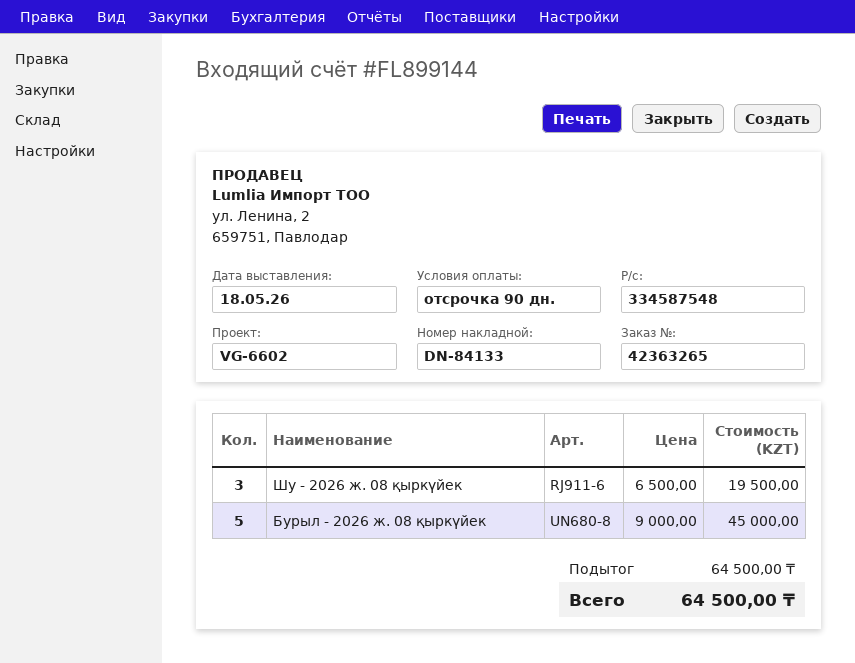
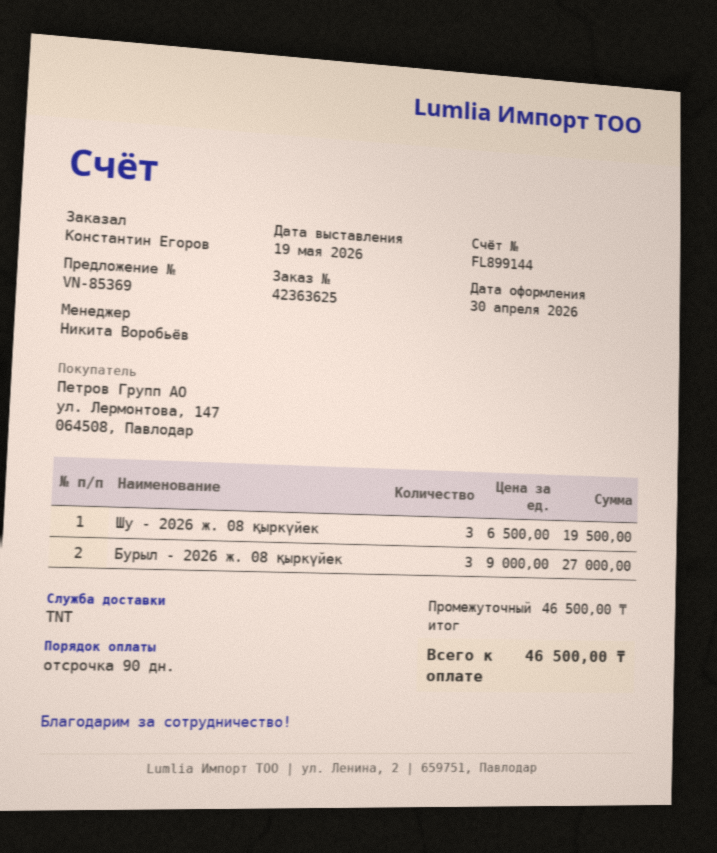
order number: 42363265 -> 42363625
invoice date: 2026-05-18 -> 2026-05-19
Бурыл - 2026 ж. 08 қыркүйек: 5 x 9000.00 = 45000.00 -> 3 x 9000.00 = 27000.00
subtotal: 64500.00 -> 46500.00
total: 64500.00 -> 46500.00

